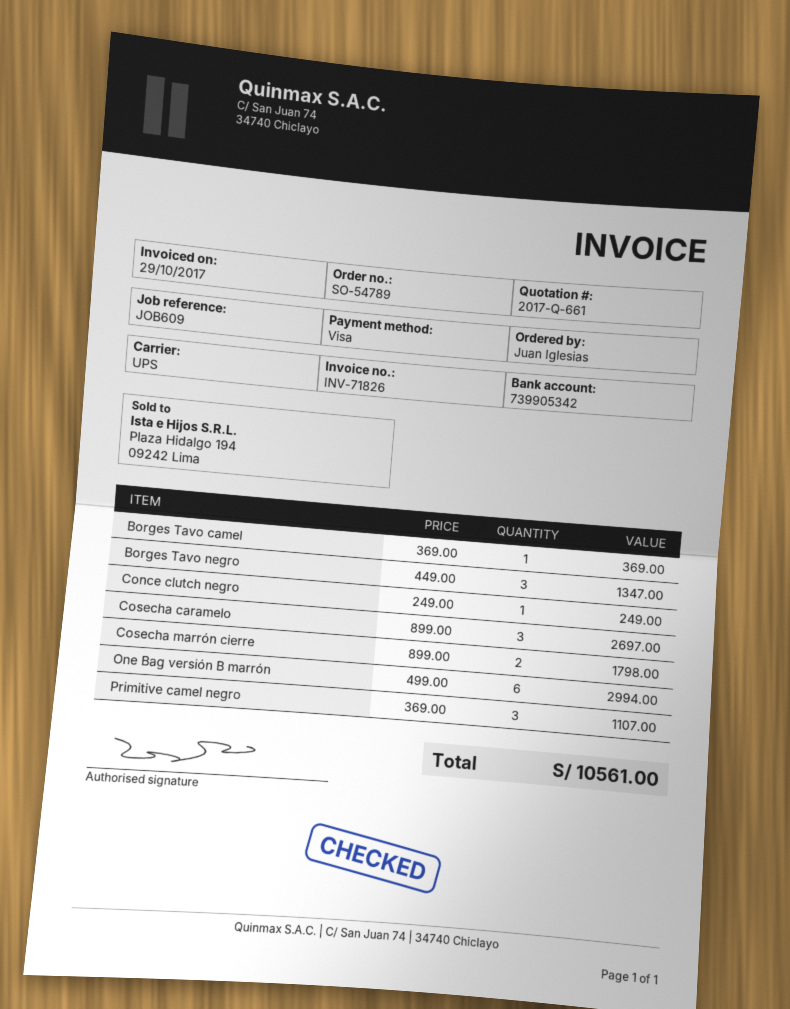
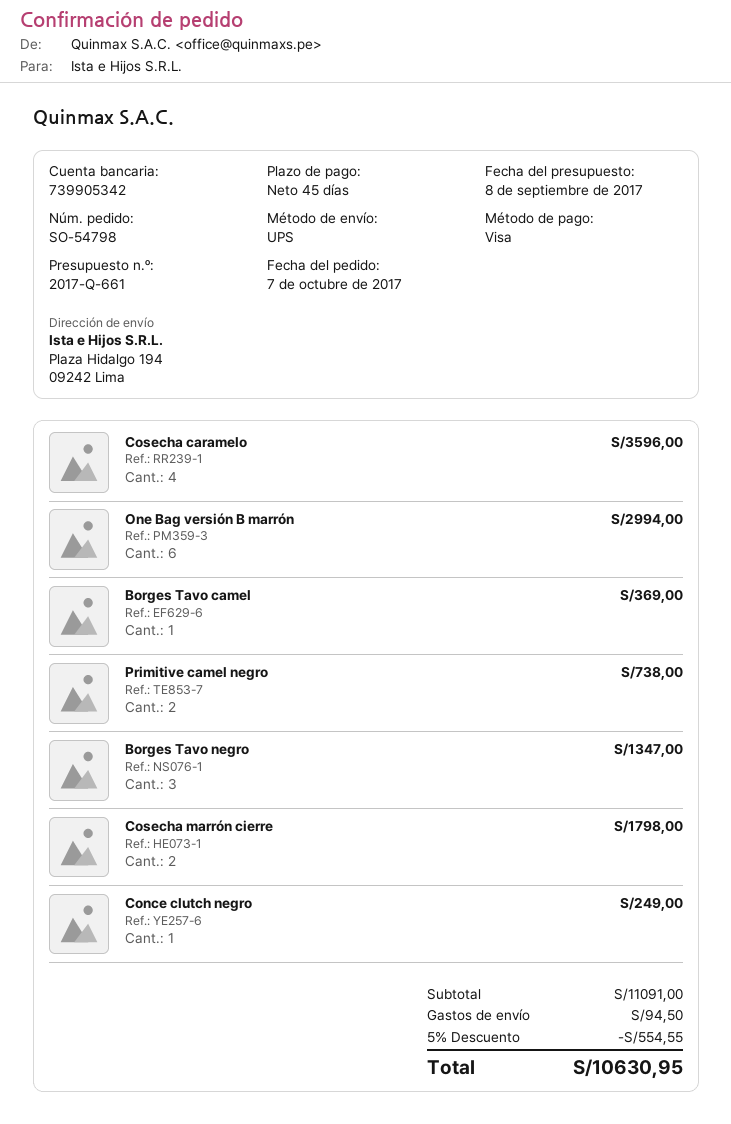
order number: SO-54789 -> SO-54798
Cosecha caramelo: 3 for 2697.00 -> 4 for 3596.00
Primitive camel negro: 3 for 1107.00 -> 2 for 738.00
discount: none -> 5% = 554.55
shipping: none -> 94.50
total: 10561.00 -> 10630.95

